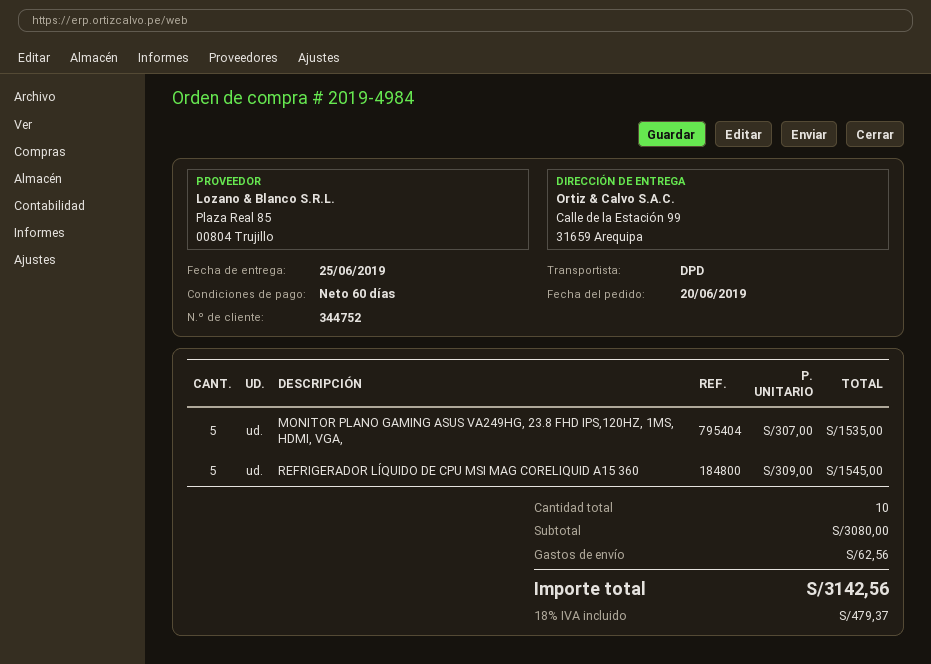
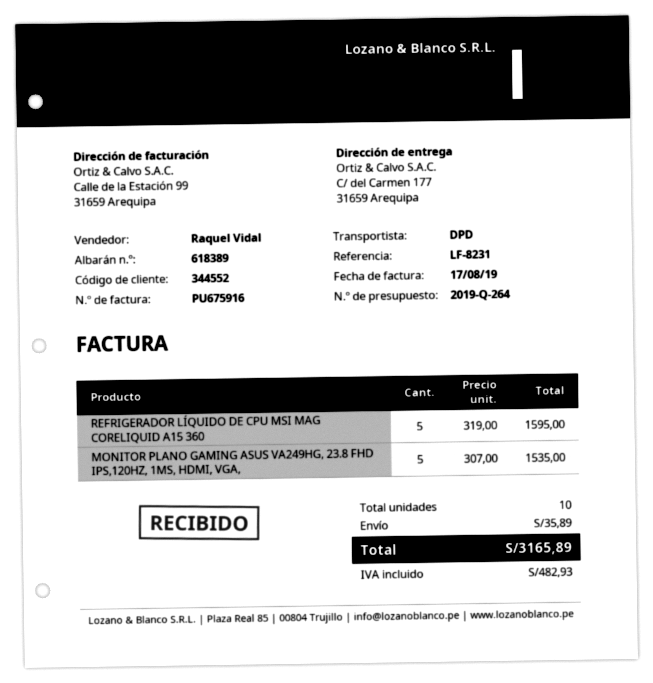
customer number: 344752 -> 344552
ship to: Calle de la Estación 99, 31659 Arequipa -> C/ del Carmen 177, 31659 Arequipa
REFRIGERADOR LÍQUIDO DE CPU MSI MAG CORELIQUID A15 360: 5 x 309.00 = 1545.00 -> 5 x 319.00 = 1595.00
shipping: 62.56 -> 35.89
tax: 479.37 -> 482.93
total: 3142.56 -> 3165.89

